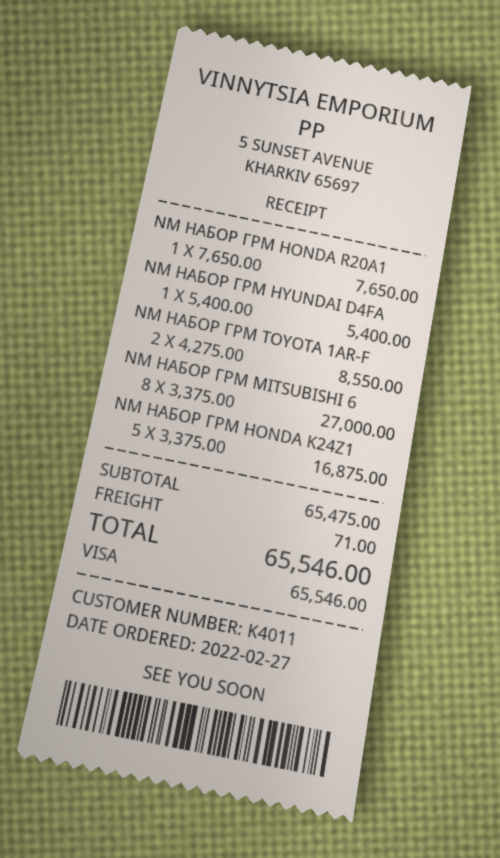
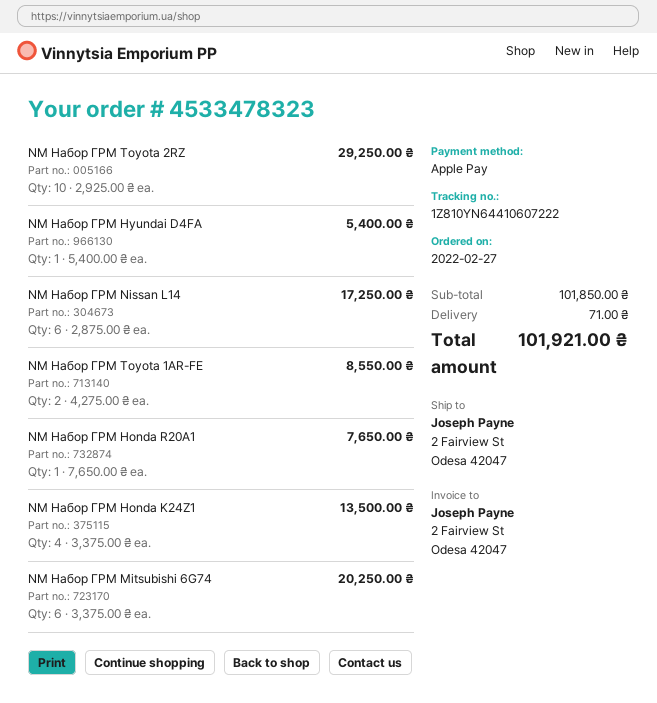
payment method: Visa -> Apple Pay
NM НАБОР ГРМ MITSUBISHI 6: 8 x 3375.00 = 27000.00 -> 6 x 3375.00 = 20250.00
NM НАБОР ГРМ HONDA K24Z1: 5 x 3375.00 = 16875.00 -> 4 x 3375.00 = 13500.00
NM Набор ГРМ Toyota 2RZ: none -> 10 x 2925.00 = 29250.00
NM Набор ГРМ Nissan L14: none -> 6 x 2875.00 = 17250.00
subtotal: 65475.00 -> 101850.00
total: 65546.00 -> 101921.00

